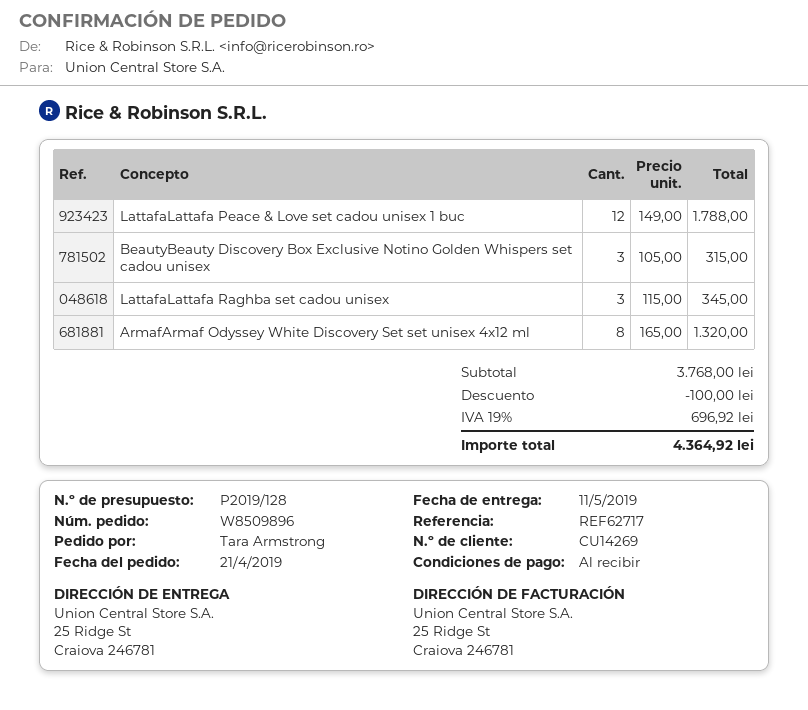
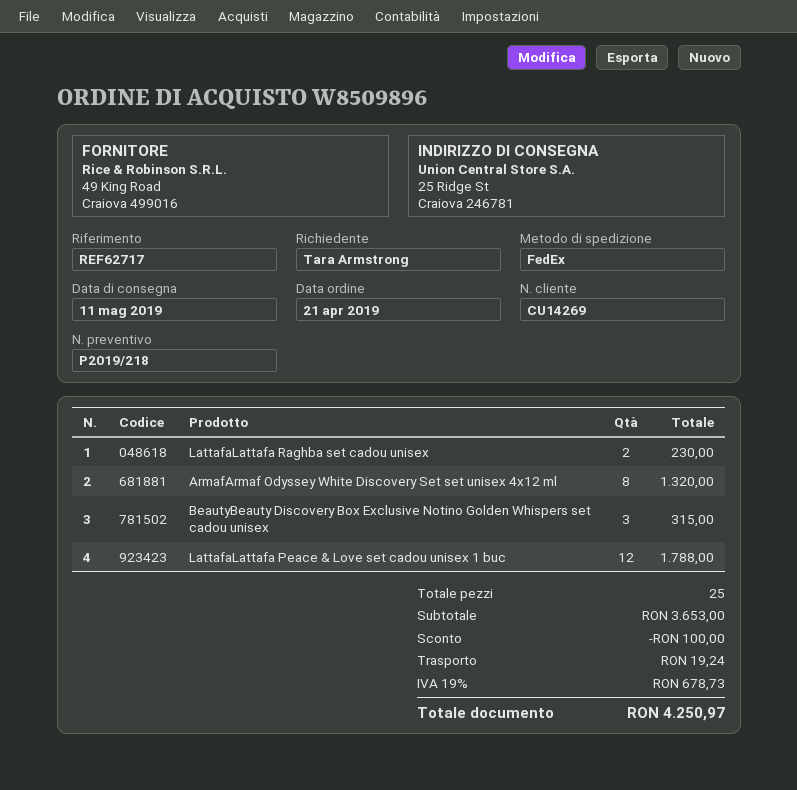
quote number: P2019/128 -> P2019/218
LattafaLattafa Raghba set cadou unisex: 3 for 345.00 -> 2 for 230.00
subtotal: 3768.00 -> 3653.00
shipping: none -> 19.24
tax: 19% = 696.92 -> 19% = 678.73
total: 4364.92 -> 4250.97

